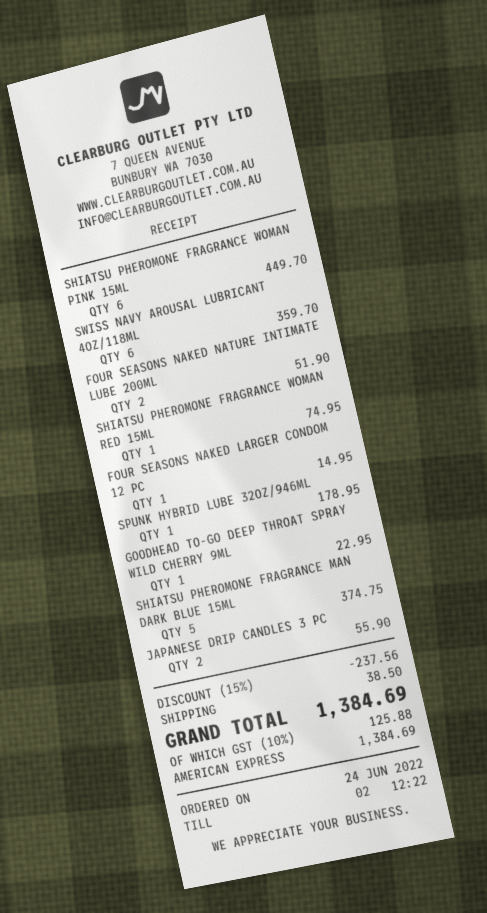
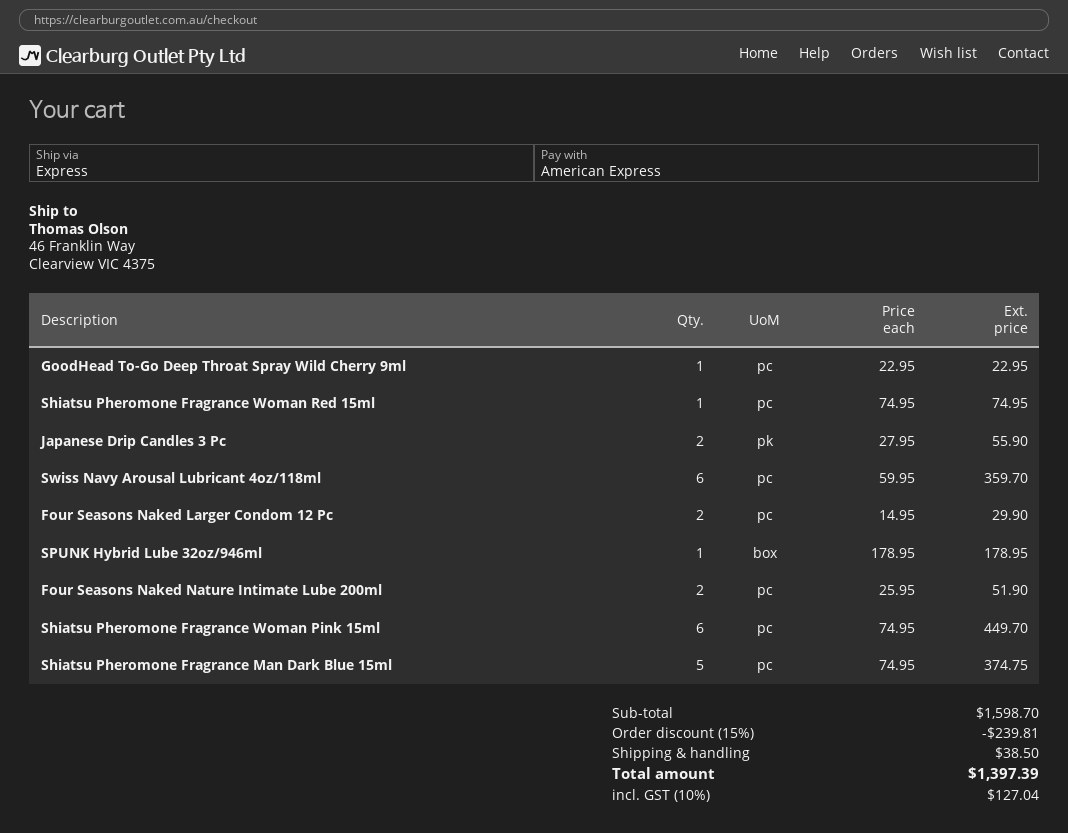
FOUR SEASONS NAKED LARGER CONDOM 12 PC: 1 for 14.95 -> 2 for 29.90
discount: 15% = 237.56 -> 15% = 239.81
tax: 10% = 125.88 -> 10% = 127.04
total: 1384.69 -> 1397.39

